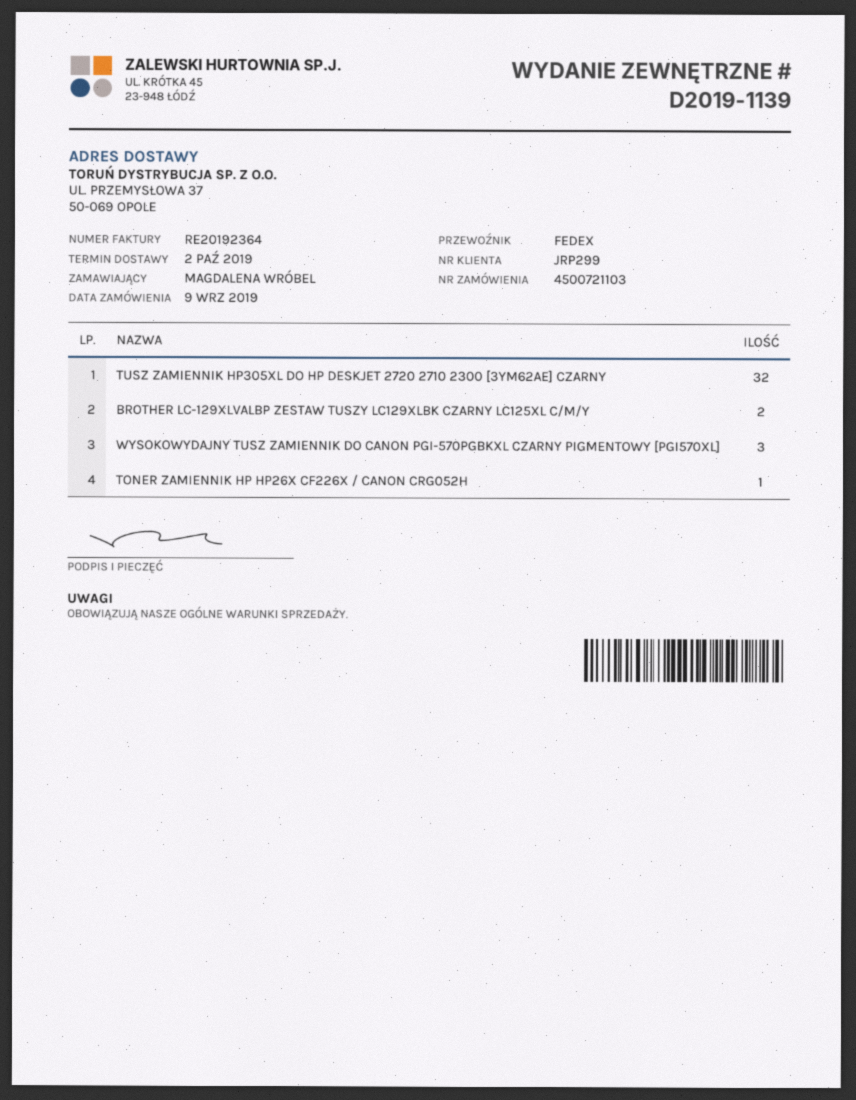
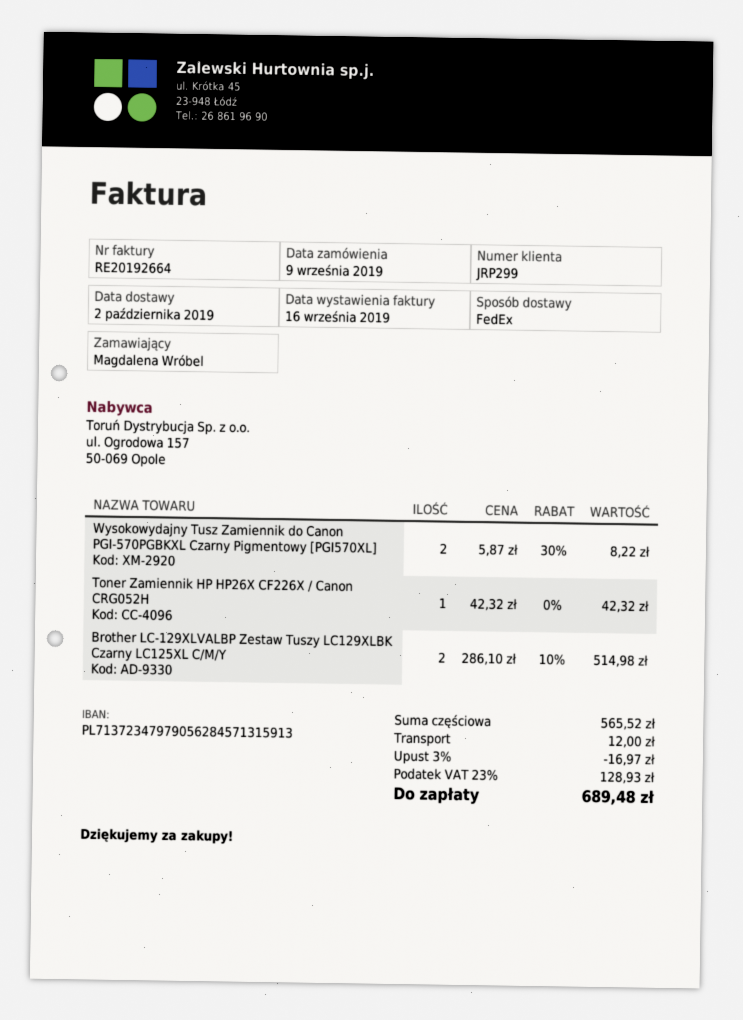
invoice number: RE20192364 -> RE20192664
TUSZ ZAMIENNIK HP305XL DO HP DESKJET 2720 2710 2300 [3YM62AE] CZARNY: 32 -> none
WYSOKOWYDAJNY TUSZ ZAMIENNIK DO CANON PGI-570PGBKXL CZARNY PIGMENTOWY [PGI570XL]: 3 -> 2

